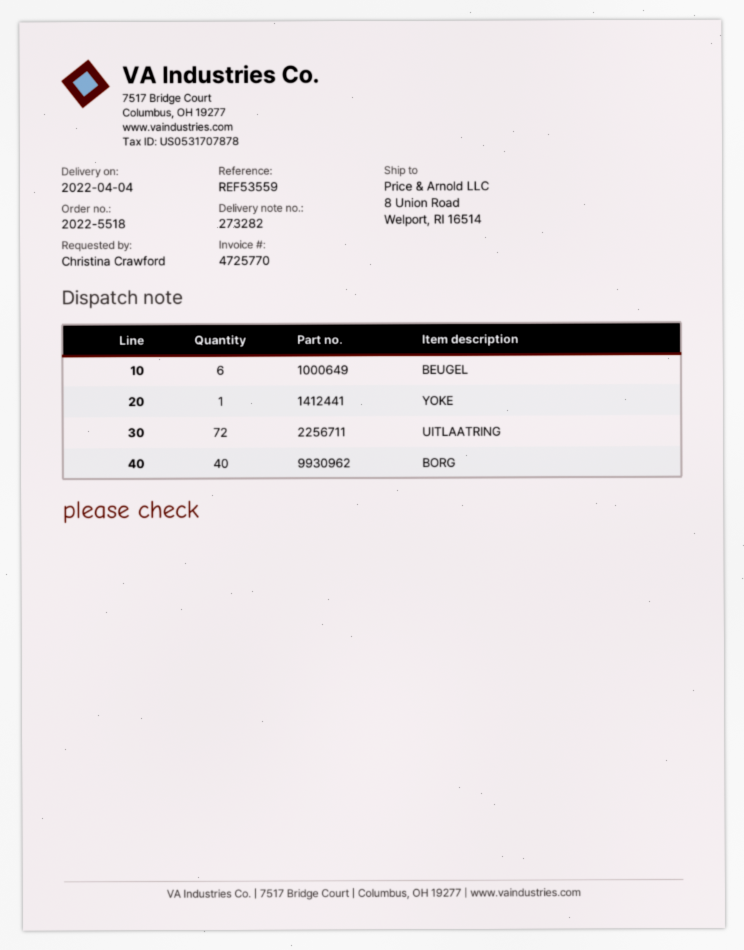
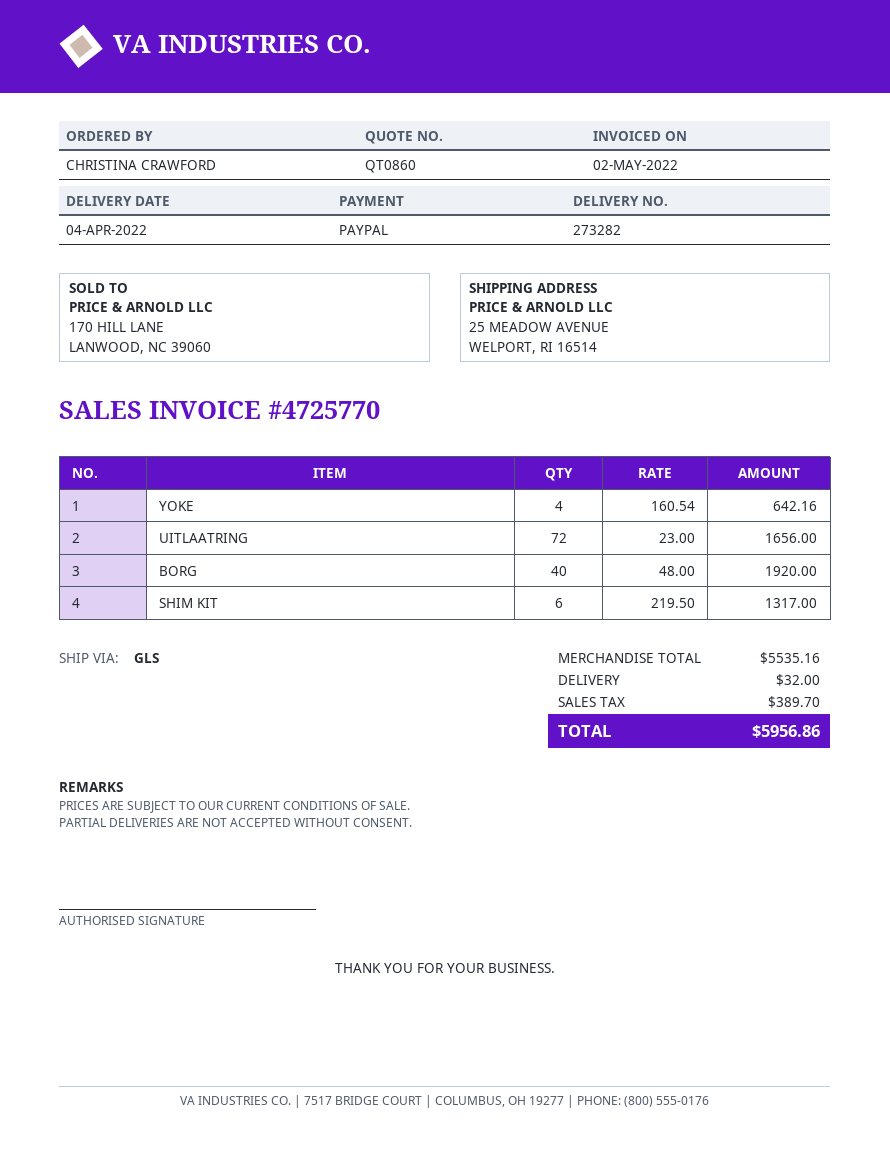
ship to: 8 Union Road, Welport, RI 16514 -> 25 MEADOW AVENUE, WELPORT, RI 16514
BEUGEL: 6 -> none
YOKE: 1 -> 4
SHIM KIT: none -> 6

